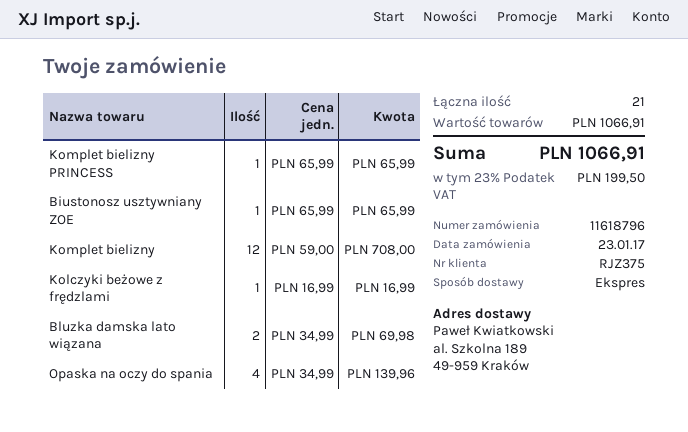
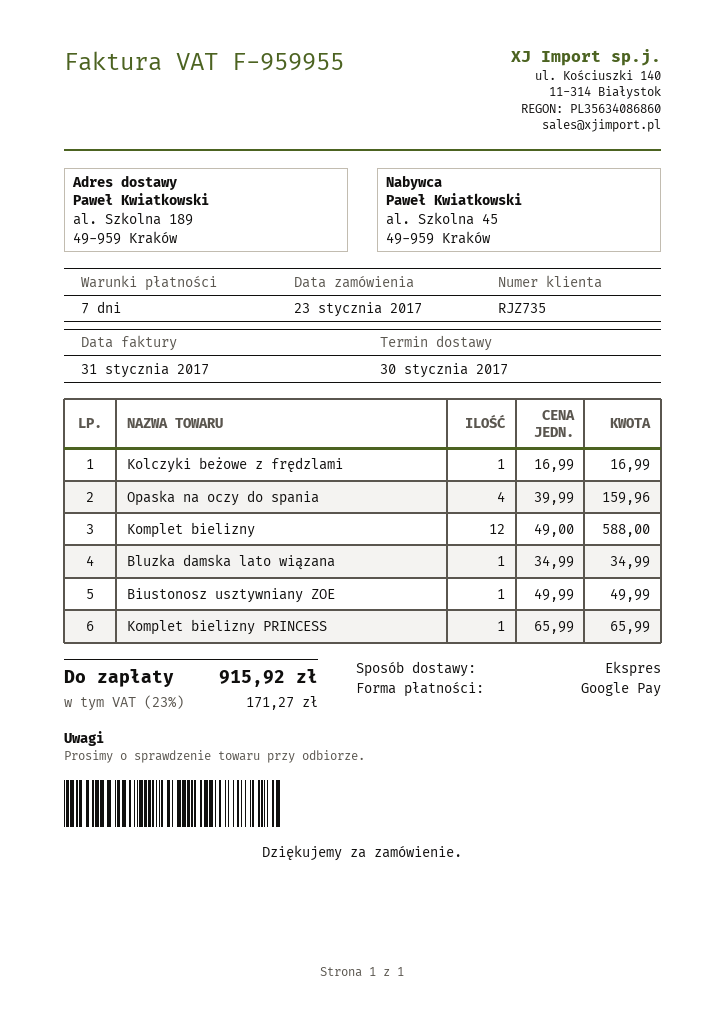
customer number: RJZ375 -> RJZ735
Biustonosz usztywniany ZOE: 1 x 65.99 = 65.99 -> 1 x 49.99 = 49.99
Komplet bielizny: 12 x 59.00 = 708.00 -> 12 x 49.00 = 588.00
Bluzka damska lato wiązana: 2 x 34.99 = 69.98 -> 1 x 34.99 = 34.99
Opaska na oczy do spania: 4 x 34.99 = 139.96 -> 4 x 39.99 = 159.96
tax: 23% = 199.50 -> 23% = 171.27
total: 1066.91 -> 915.92

